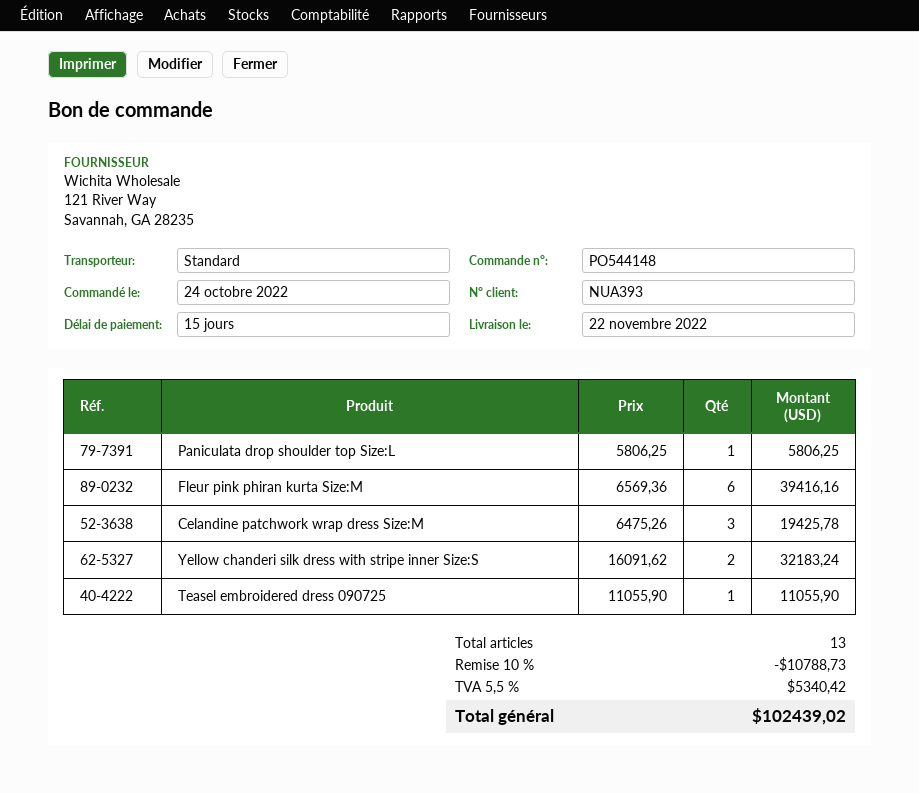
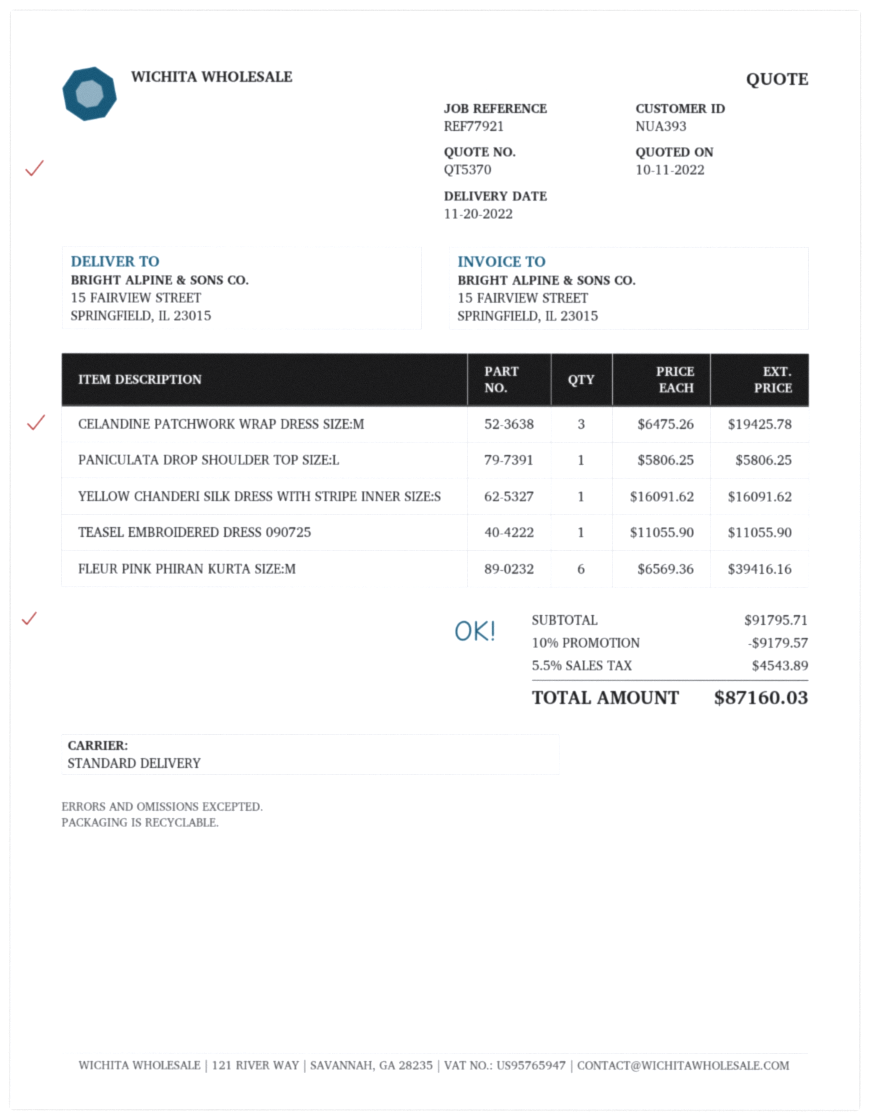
delivery date: 2022-11-22 -> 2022-11-20
Yellow chanderi silk dress with stripe inner Size:S: 2 x 16091.62 = 32183.24 -> 1 x 16091.62 = 16091.62
discount: 10% = 10788.73 -> 10% = 9179.57
tax: 5.5% = 5340.42 -> 5.5% = 4543.89
total: 102439.02 -> 87160.03

